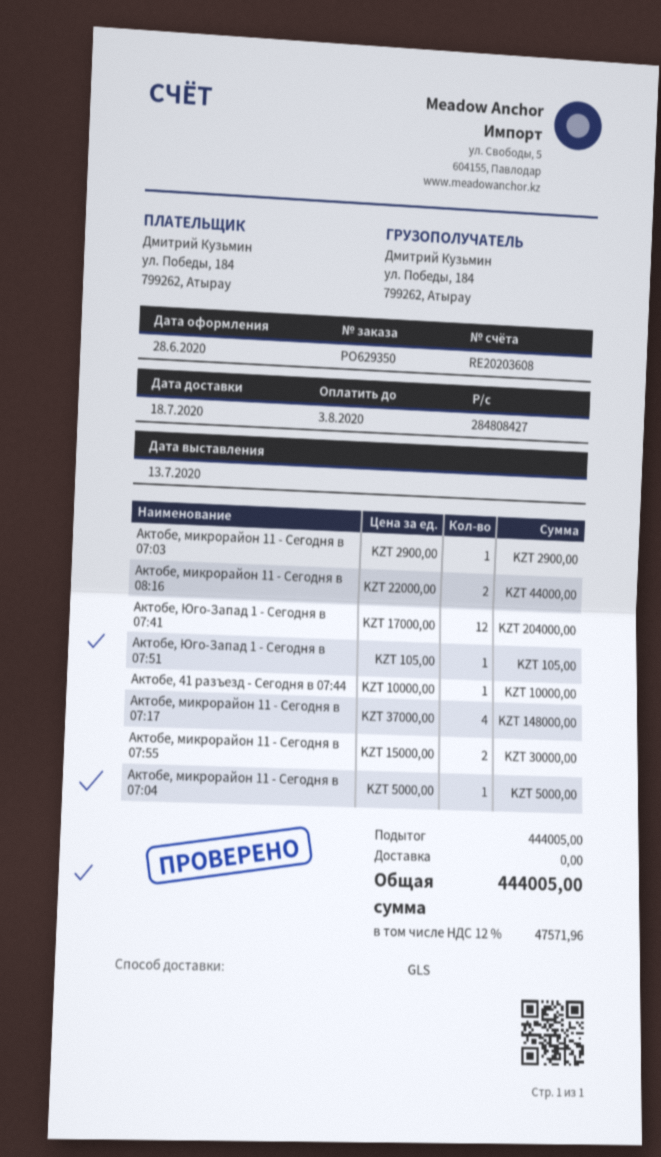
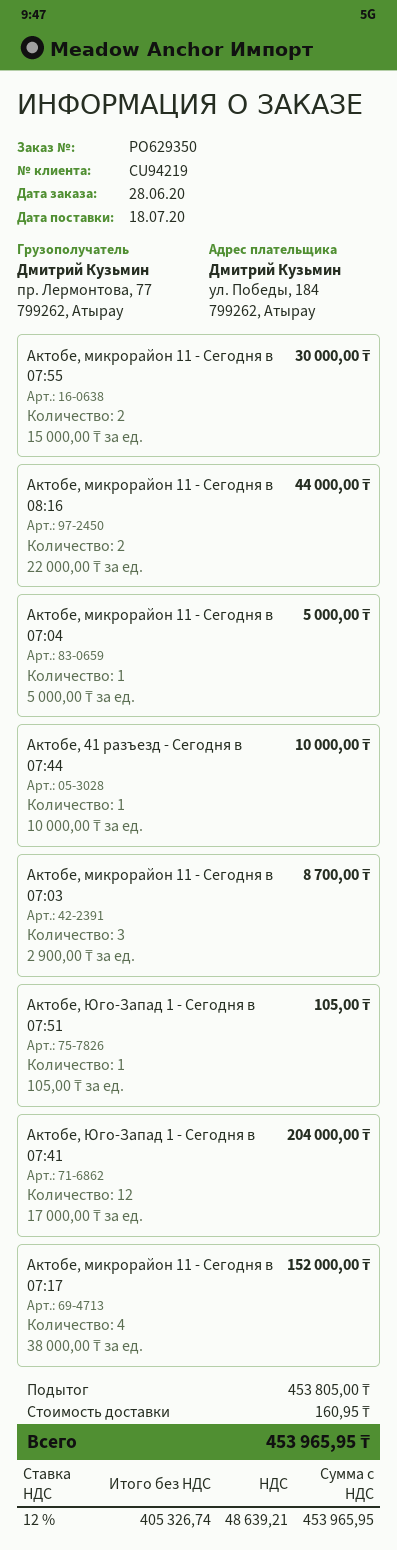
ship to: ул. Победы, 184, 799262, Атырау -> пр. Лермонтова, 77, 799262, Атырау
Актобе, микрорайон 11 - Сегодня в 07:03: 1 x 2900.00 = 2900.00 -> 3 x 2900.00 = 8700.00
Актобе, микрорайон 11 - Сегодня в 07:17: 4 x 37000.00 = 148000.00 -> 4 x 38000.00 = 152000.00
subtotal: 444005.00 -> 453805.00
shipping: 0.00 -> 160.95
tax: 12% = 47571.96 -> 12% = 48639.21
total: 444005.00 -> 453965.95

